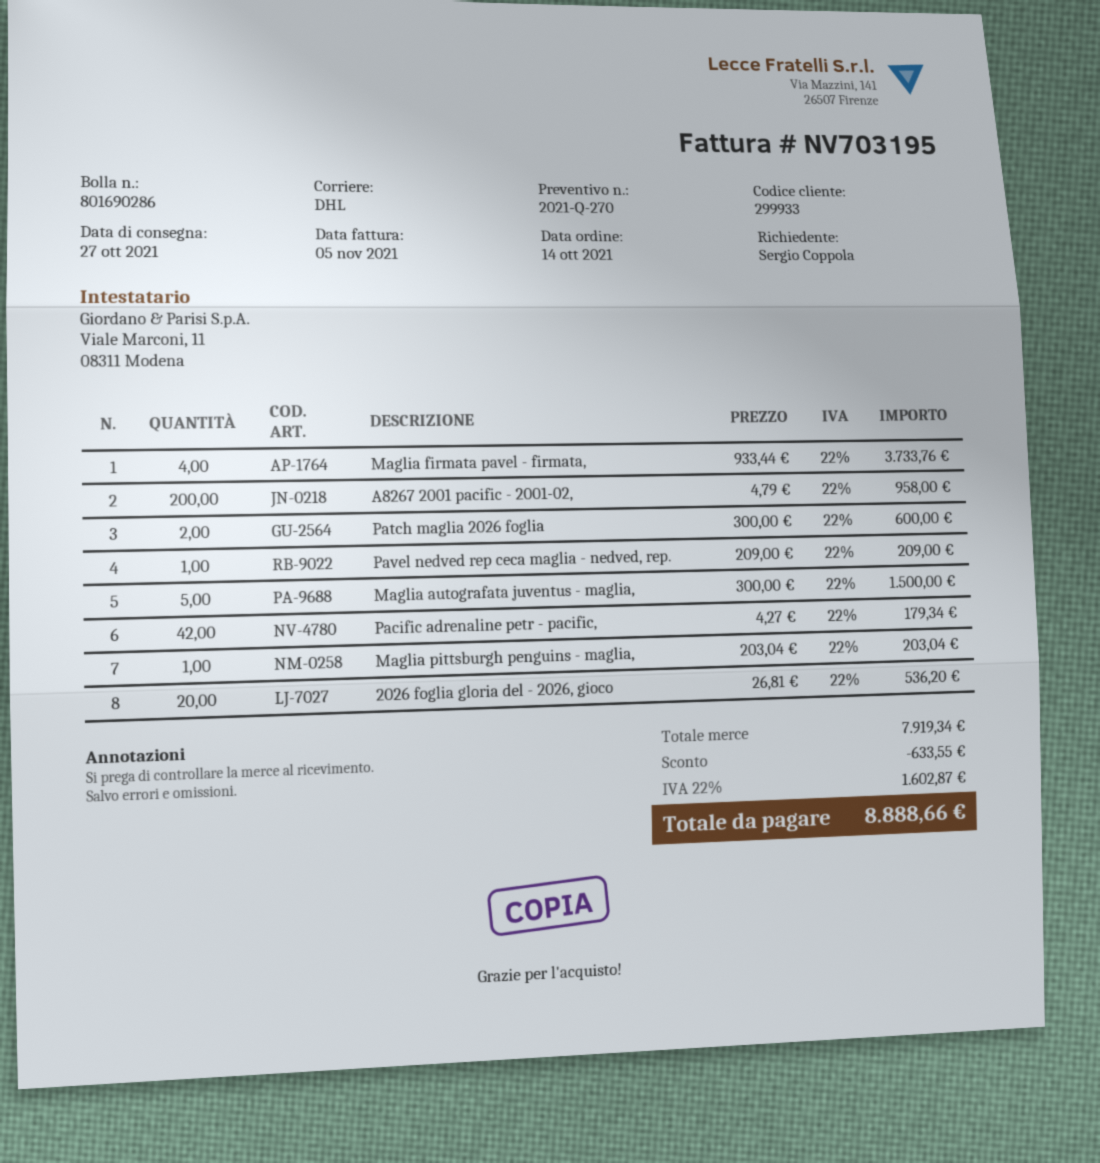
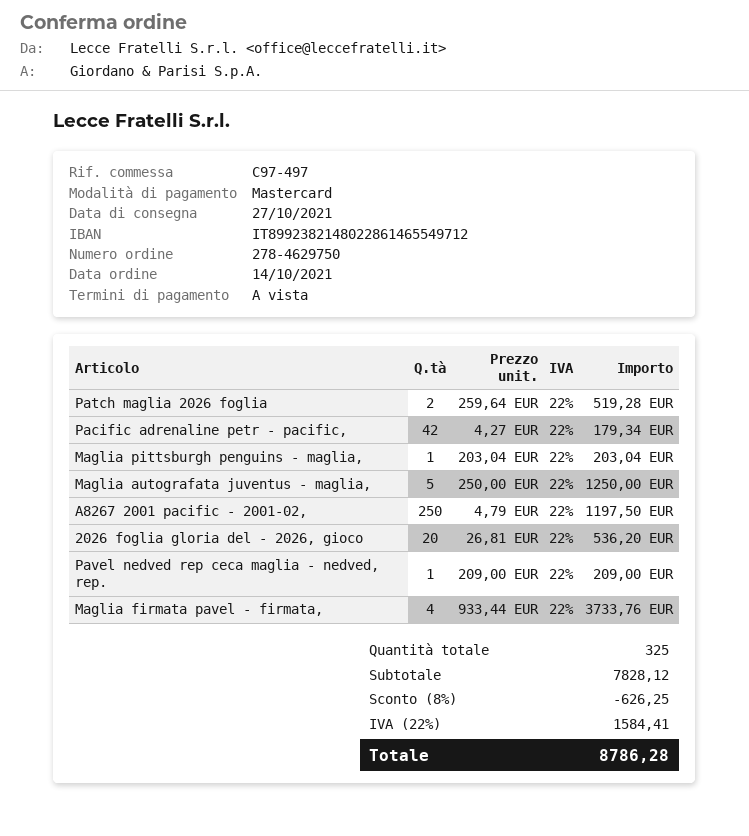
A8267 2001 pacific - 2001-02,: 200 x 4.79 = 958.00 -> 250 x 4.79 = 1197.50
Patch maglia 2026 foglia: 2 x 300.00 = 600.00 -> 2 x 259.64 = 519.28
Maglia autografata juventus - maglia,: 5 x 300.00 = 1500.00 -> 5 x 250.00 = 1250.00
subtotal: 7919.34 -> 7828.12
discount: 633.55 -> 626.25
tax: 22% = 1602.87 -> 22% = 1584.41
total: 8888.66 -> 8786.28

